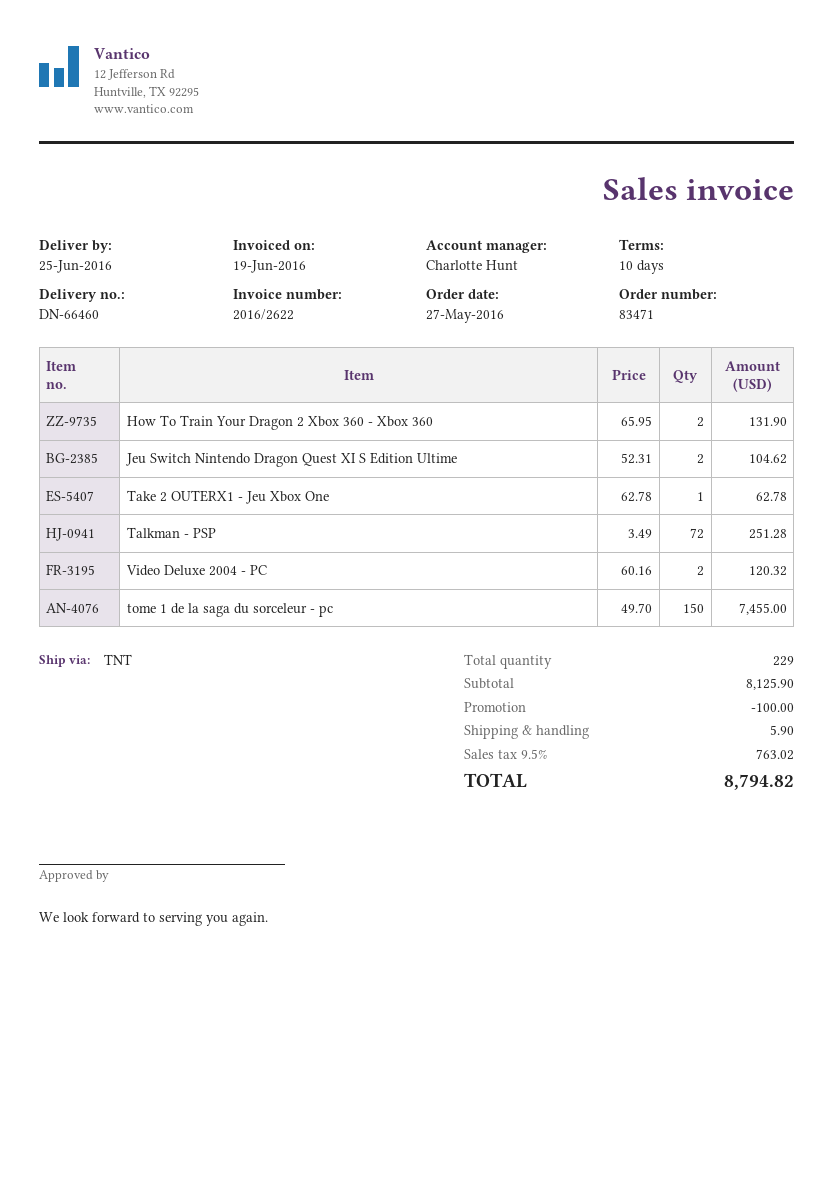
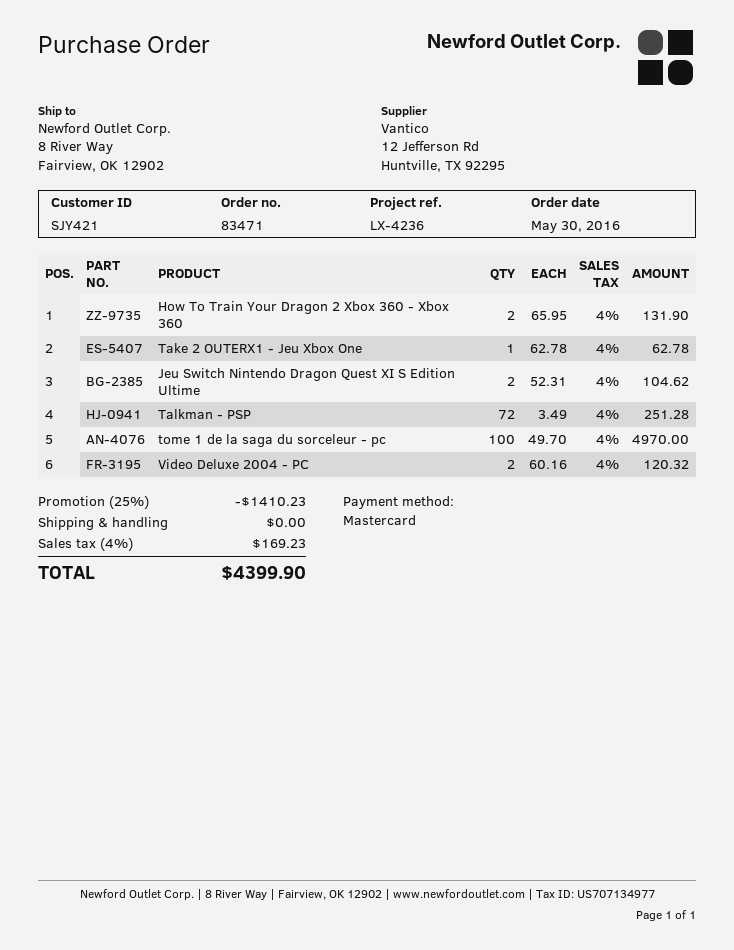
order date: 2016-05-27 -> 2016-05-30
tome 1 de la saga du sorceleur - pc: 150 x 49.70 = 7455.00 -> 100 x 49.70 = 4970.00
discount: 100.00 -> 1410.23
shipping: 5.90 -> 0.00
tax: 9.5% = 763.02 -> 4% = 169.23
total: 8794.82 -> 4399.90

